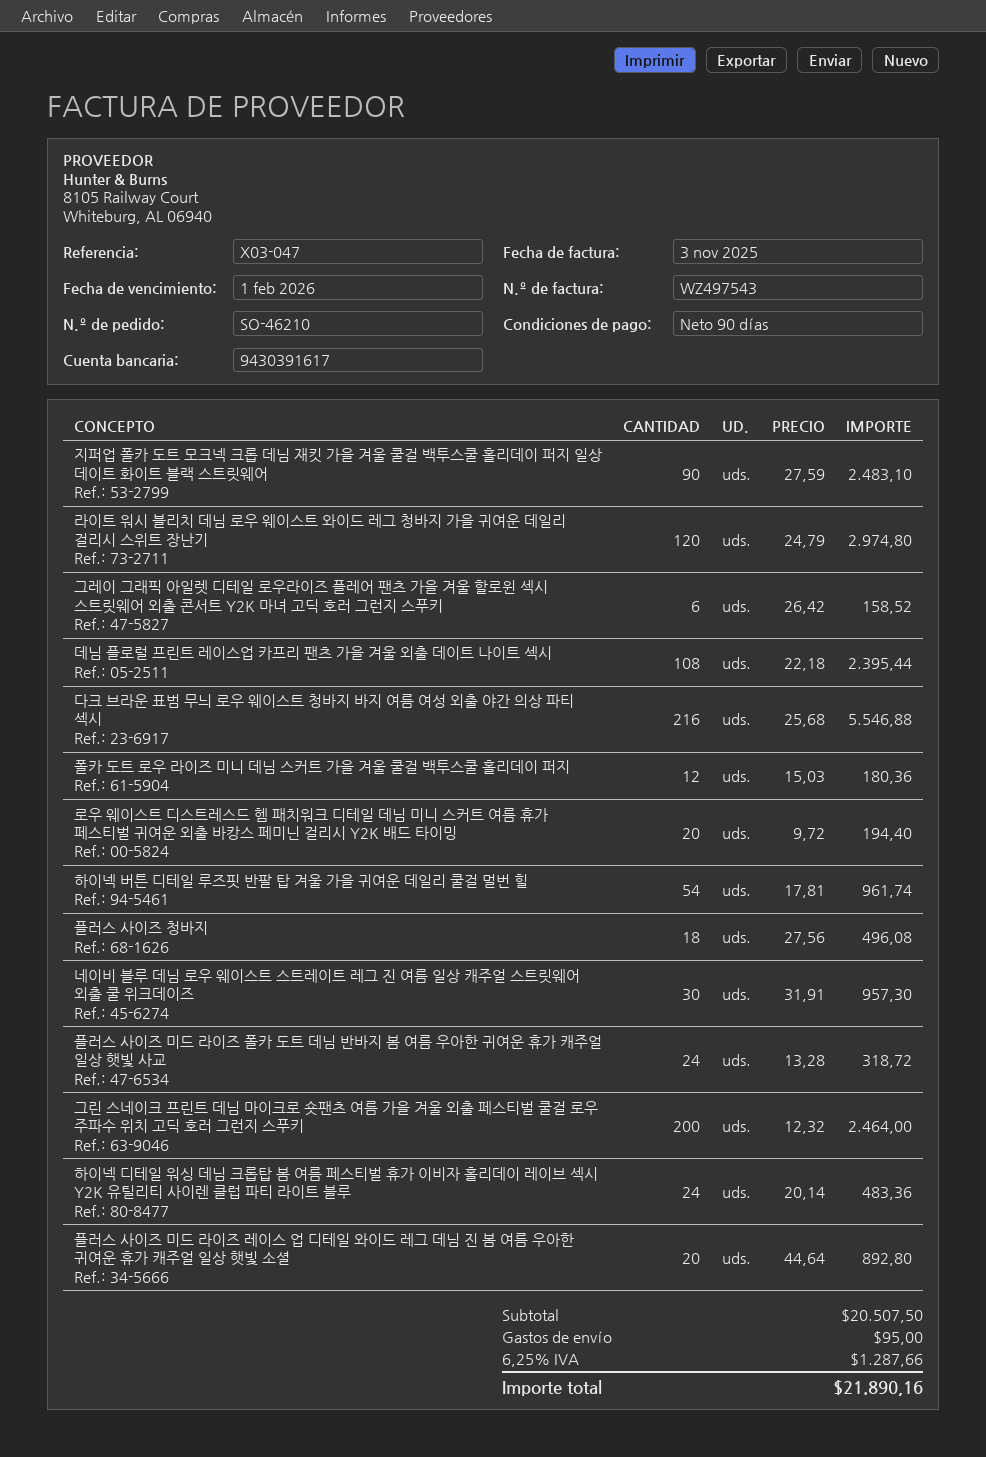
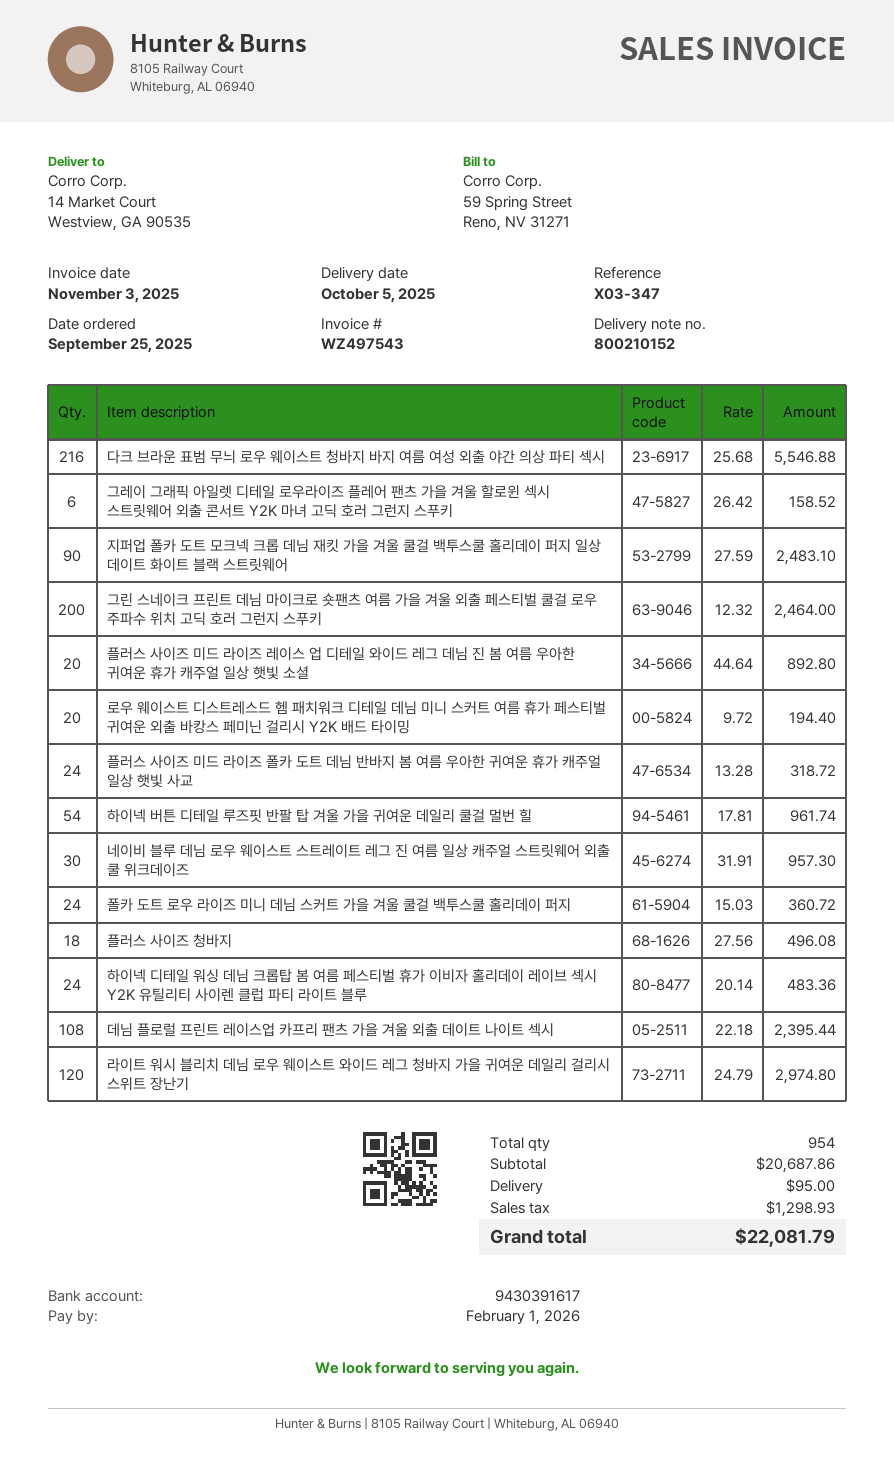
reference: X03-047 -> X03-347
폴카 도트 로우 라이즈 미니 데님 스커트 가을 겨울 쿨걸 백투스쿨 홀리데이 퍼지: 12 x 15.03 = 180.36 -> 24 x 15.03 = 360.72
subtotal: 20507.50 -> 20687.86
tax: 1287.66 -> 1298.93
total: 21890.16 -> 22081.79

